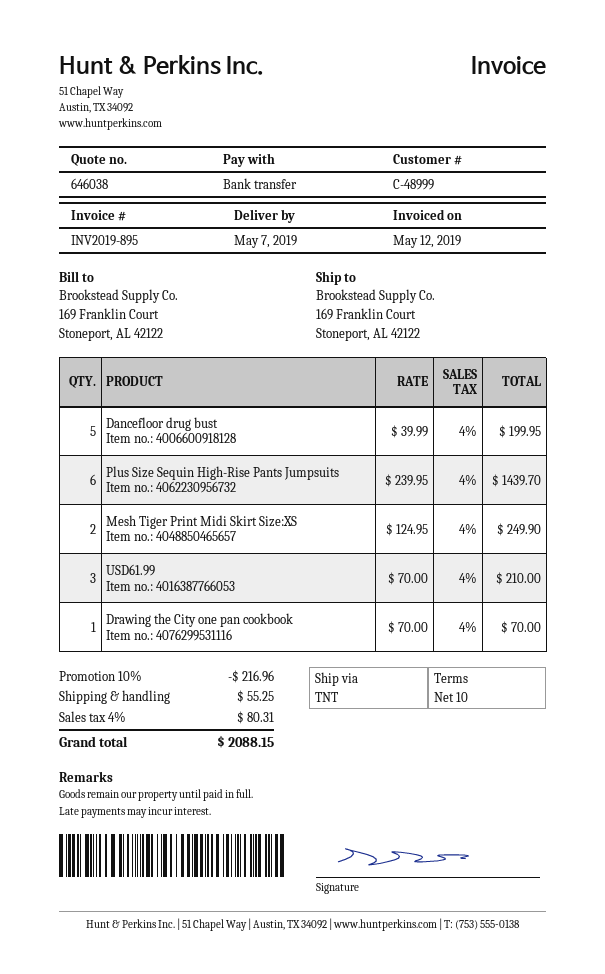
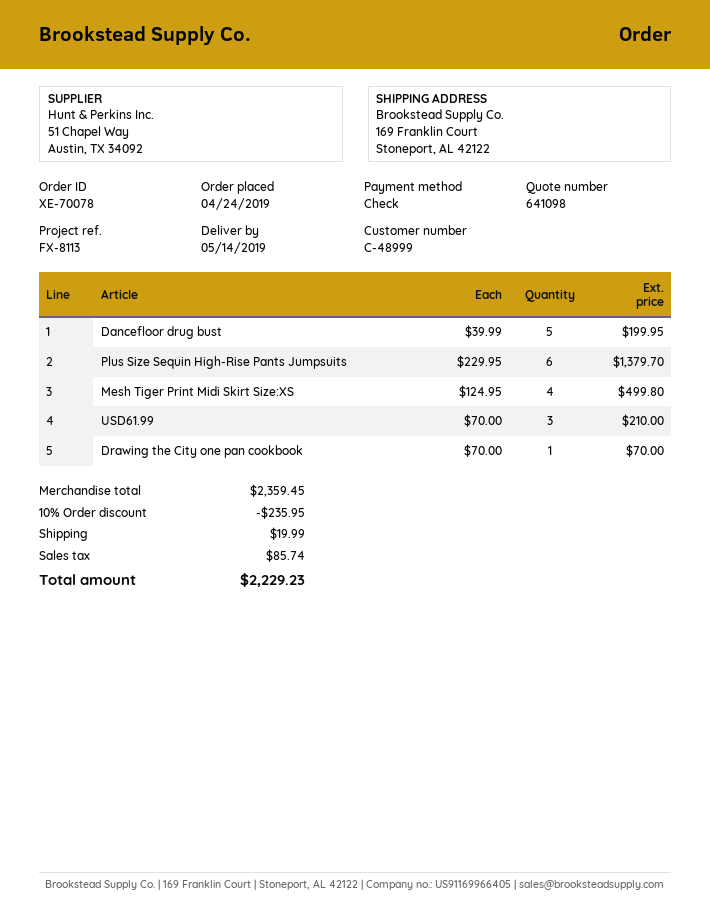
quote number: 646038 -> 641098
delivery date: 2019-05-07 -> 2019-05-14
payment method: bank transfer -> cheque
Plus Size Sequin High-Rise Pants Jumpsuits: 6 x 239.95 = 1439.70 -> 6 x 229.95 = 1379.70
Mesh Tiger Print Midi Skirt Size:XS: 2 x 124.95 = 249.90 -> 4 x 124.95 = 499.80
discount: 10% = 216.96 -> 10% = 235.95
shipping: 55.25 -> 19.99
tax: 80.31 -> 85.74
total: 2088.15 -> 2229.23

